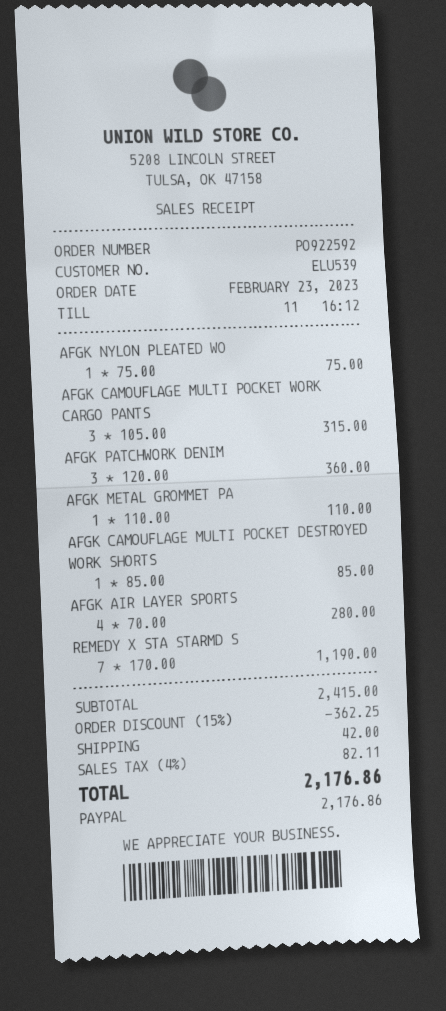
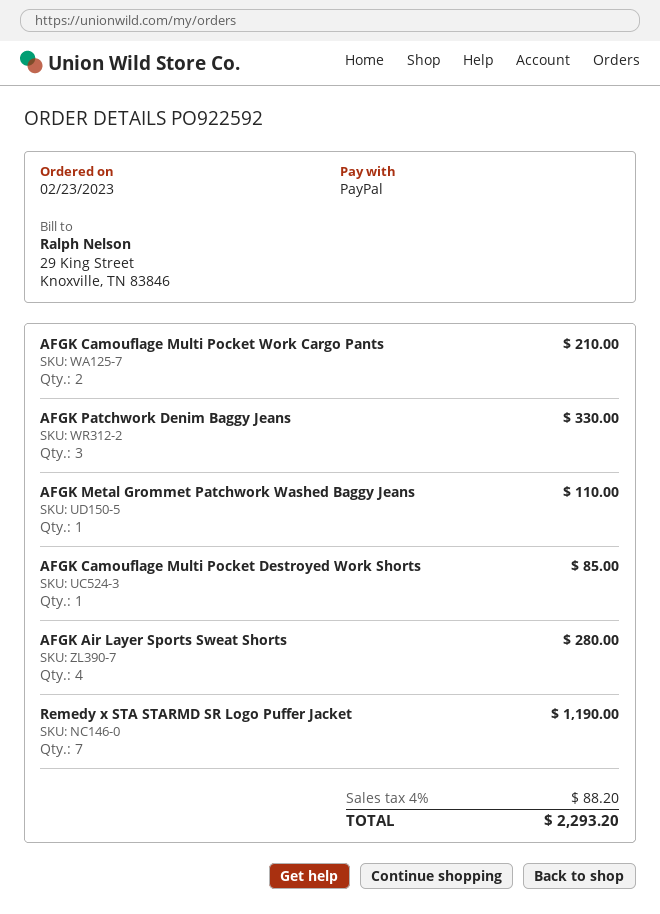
AFGK NYLON PLEATED WO: 1 for 75.00 -> none
AFGK CAMOUFLAGE MULTI POCKET WORK CARGO PANTS: 3 for 315.00 -> 2 for 210.00
AFGK PATCHWORK DENIM: 3 for 360.00 -> 3 for 330.00
discount: 15% = 362.25 -> none
shipping: 42.00 -> none
tax: 4% = 82.11 -> 4% = 88.20
total: 2176.86 -> 2293.20

